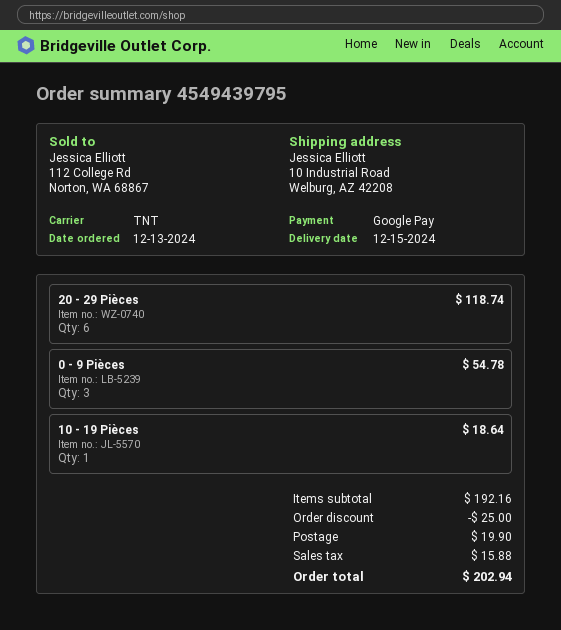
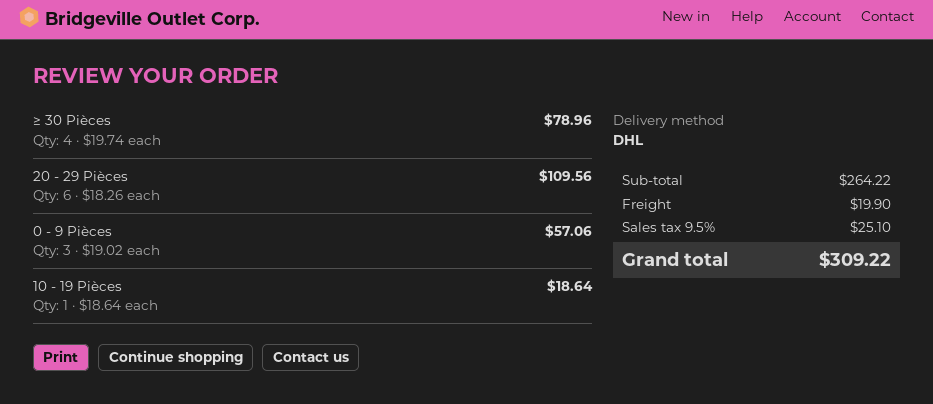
shipping method: TNT -> DHL
20 - 29 Pièces: 6 for 118.74 -> 6 for 109.56
0 - 9 Pièces: 3 for 54.78 -> 3 for 57.06
≥ 30 Pièces: none -> 4 for 78.96
subtotal: 192.16 -> 264.22
discount: 25.00 -> none
tax: 15.88 -> 25.10
total: 202.94 -> 309.22

